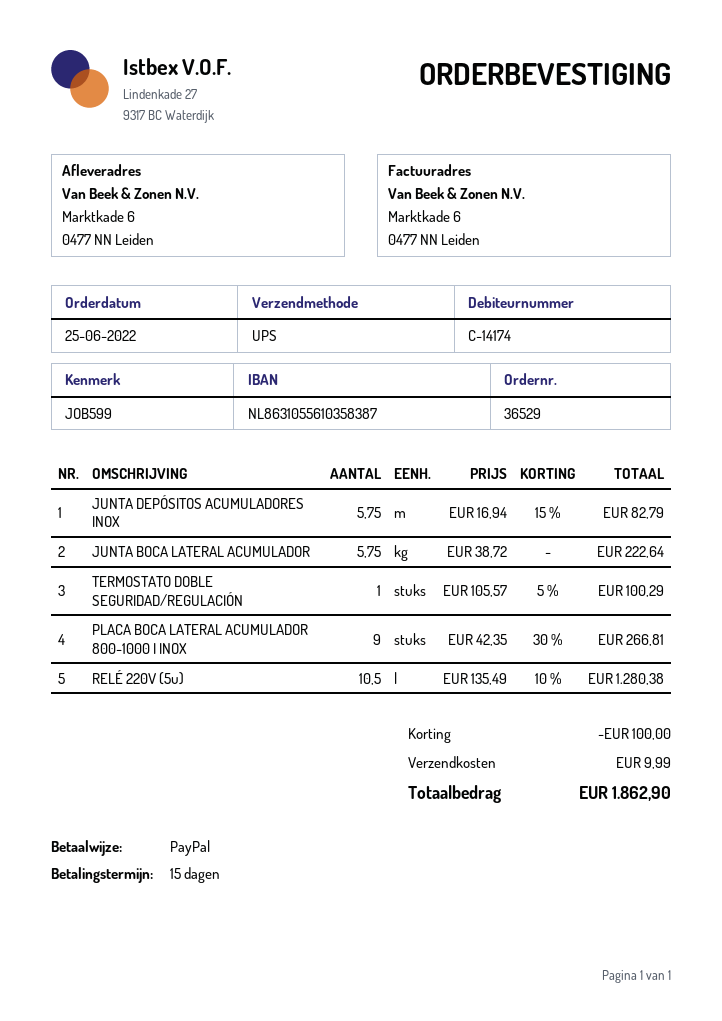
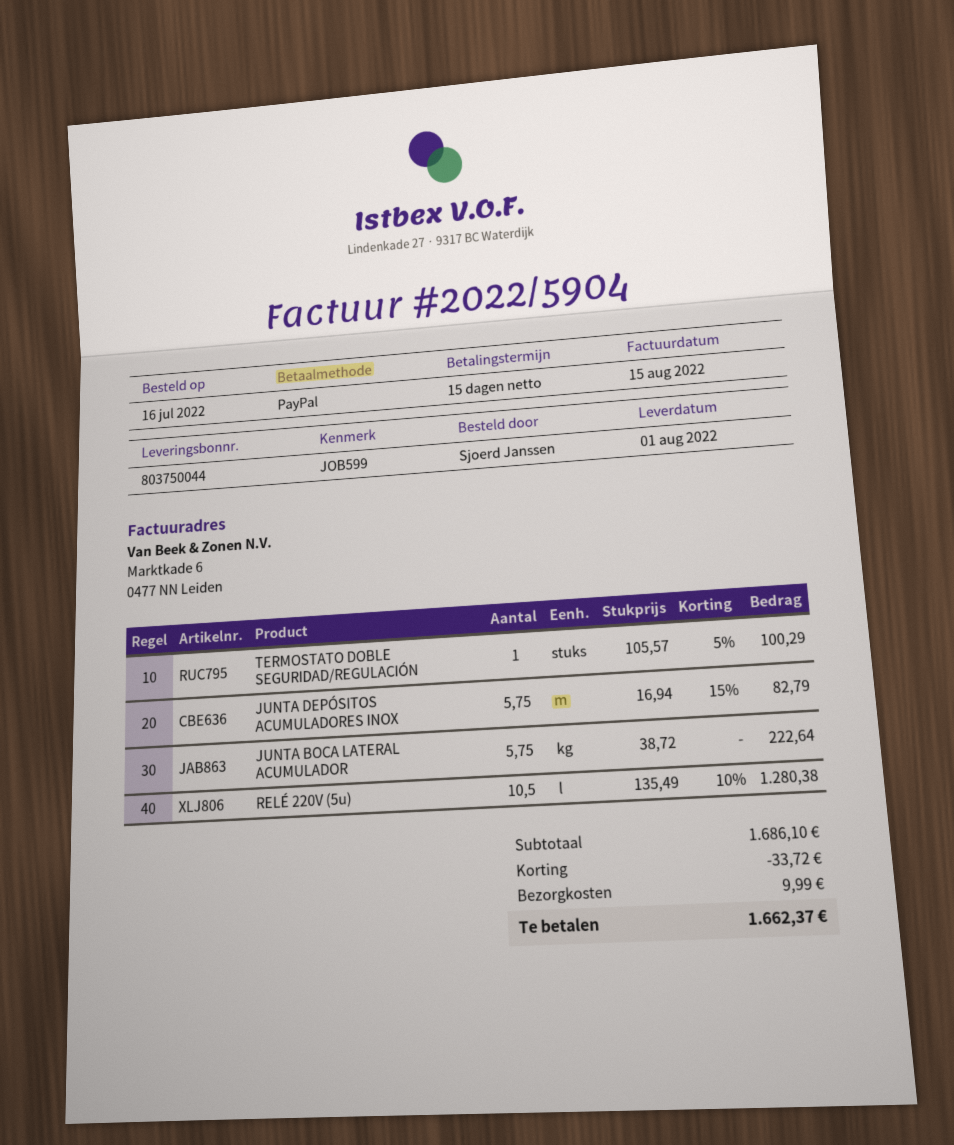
order date: 2022-06-25 -> 2022-07-16
PLACA BOCA LATERAL ACUMULADOR 800-1000 I INOX: 9 x 42.35 - 30% = 266.81 -> none
discount: 100.00 -> 33.72
total: 1862.90 -> 1662.37

